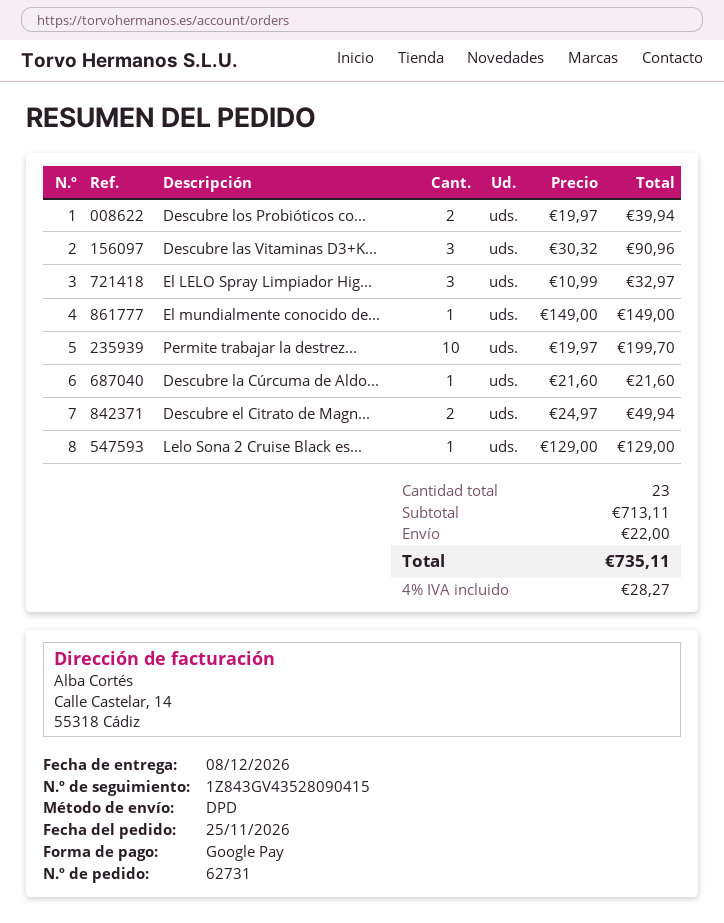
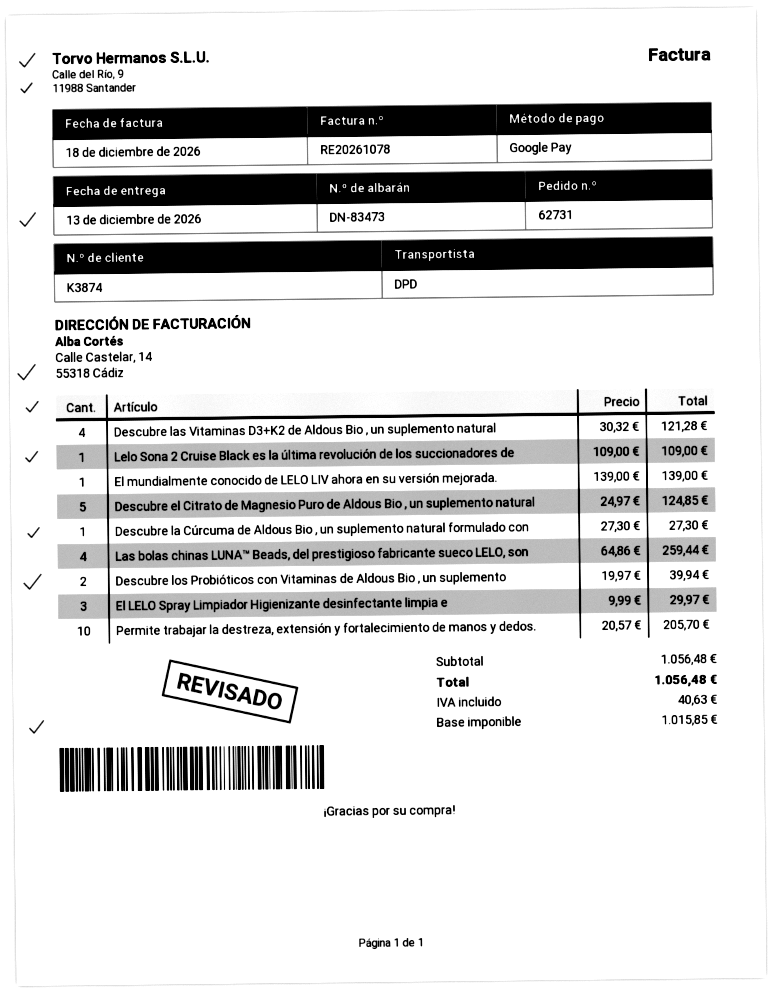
delivery date: 2026-12-08 -> 2026-12-13
Descubre las Vitaminas D3+K...: 3 x 30.32 = 90.96 -> 4 x 30.32 = 121.28
El LELO Spray Limpiador Hig...: 3 x 10.99 = 32.97 -> 3 x 9.99 = 29.97
El mundialmente conocido de...: 1 x 149.00 = 149.00 -> 1 x 139.00 = 139.00
Permite trabajar la destrez...: 10 x 19.97 = 199.70 -> 10 x 20.57 = 205.70
Descubre la Cúrcuma de Aldo...: 1 x 21.60 = 21.60 -> 1 x 27.30 = 27.30
Descubre el Citrato de Magn...: 2 x 24.97 = 49.94 -> 5 x 24.97 = 124.85
Lelo Sona 2 Cruise Black es...: 1 x 129.00 = 129.00 -> 1 x 109.00 = 109.00
Las bolas chinas LUNA™ Beads, del prestigioso fabricante sueco LELO, son: none -> 4 x 64.86 = 259.44
subtotal: 713.11 -> 1056.48
shipping: 22.00 -> none
tax: 28.27 -> 40.63
total: 735.11 -> 1056.48

